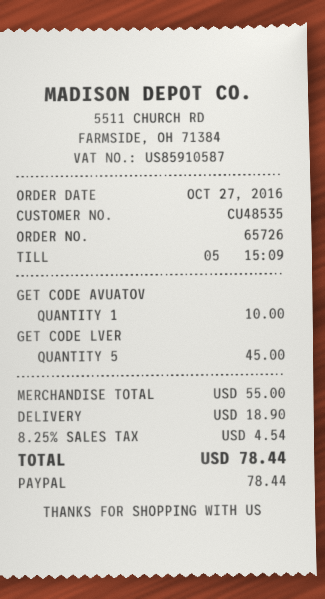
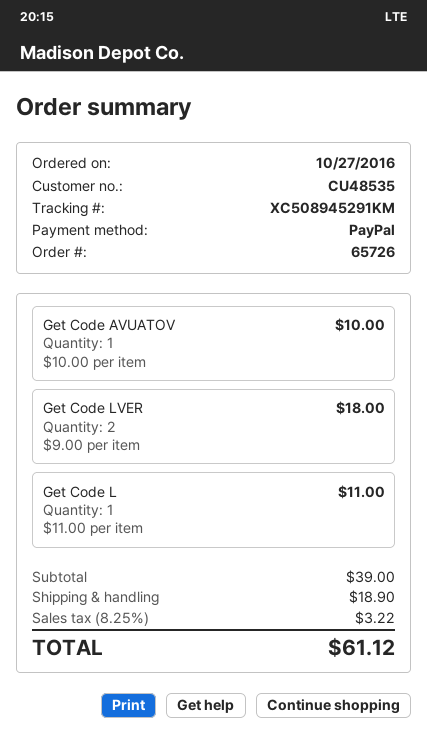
GET CODE LVER: 5 for 45.00 -> 2 for 18.00
Get Code L: none -> 1 for 11.00
subtotal: 55.00 -> 39.00
tax: 8.25% = 4.54 -> 8.25% = 3.22
total: 78.44 -> 61.12

